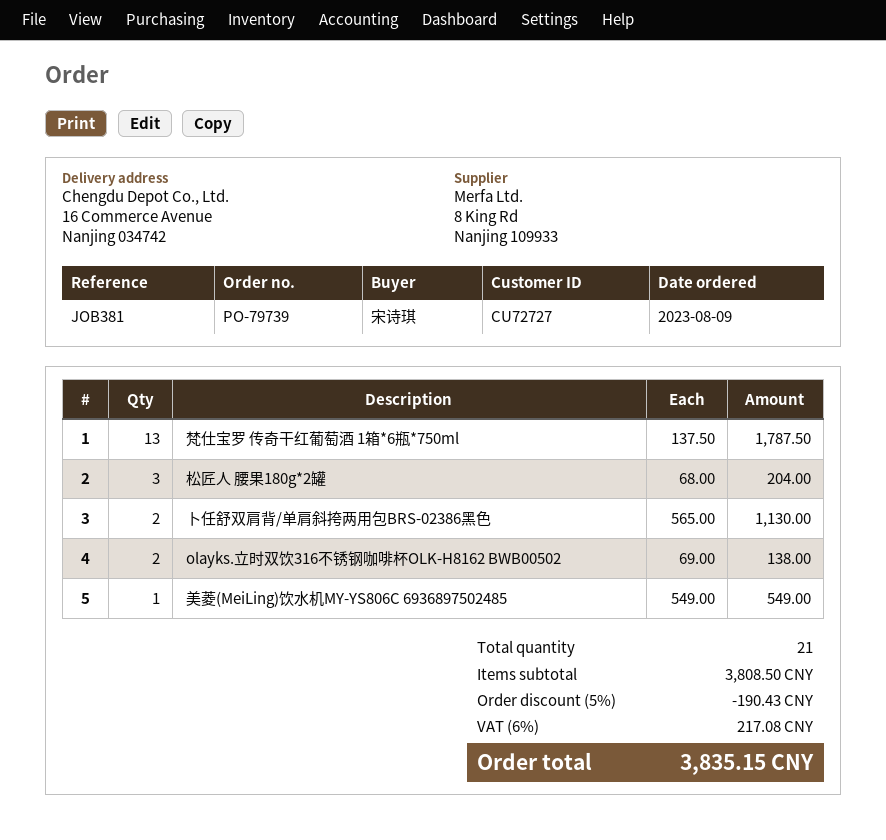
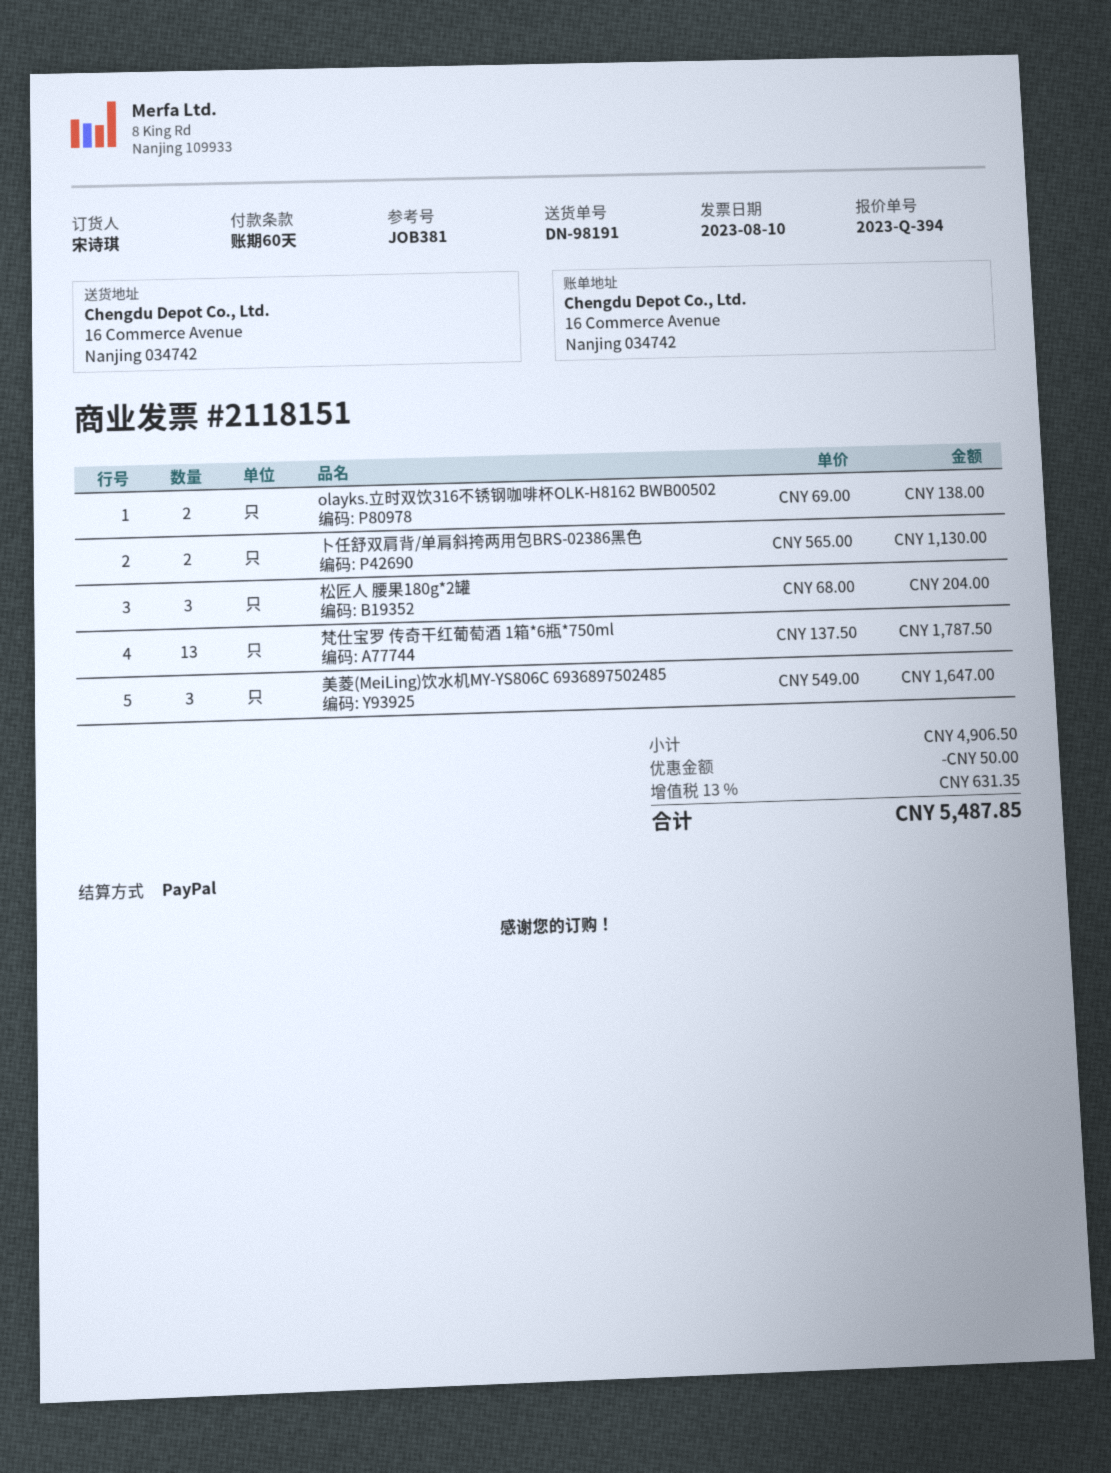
美菱(MeiLing)饮水机MY-YS806C 6936897502485: 1 x 549.00 = 549.00 -> 3 x 549.00 = 1647.00
subtotal: 3808.50 -> 4906.50
discount: 190.43 -> 50.00
tax: 6% = 217.08 -> 13% = 631.35
total: 3835.15 -> 5487.85

